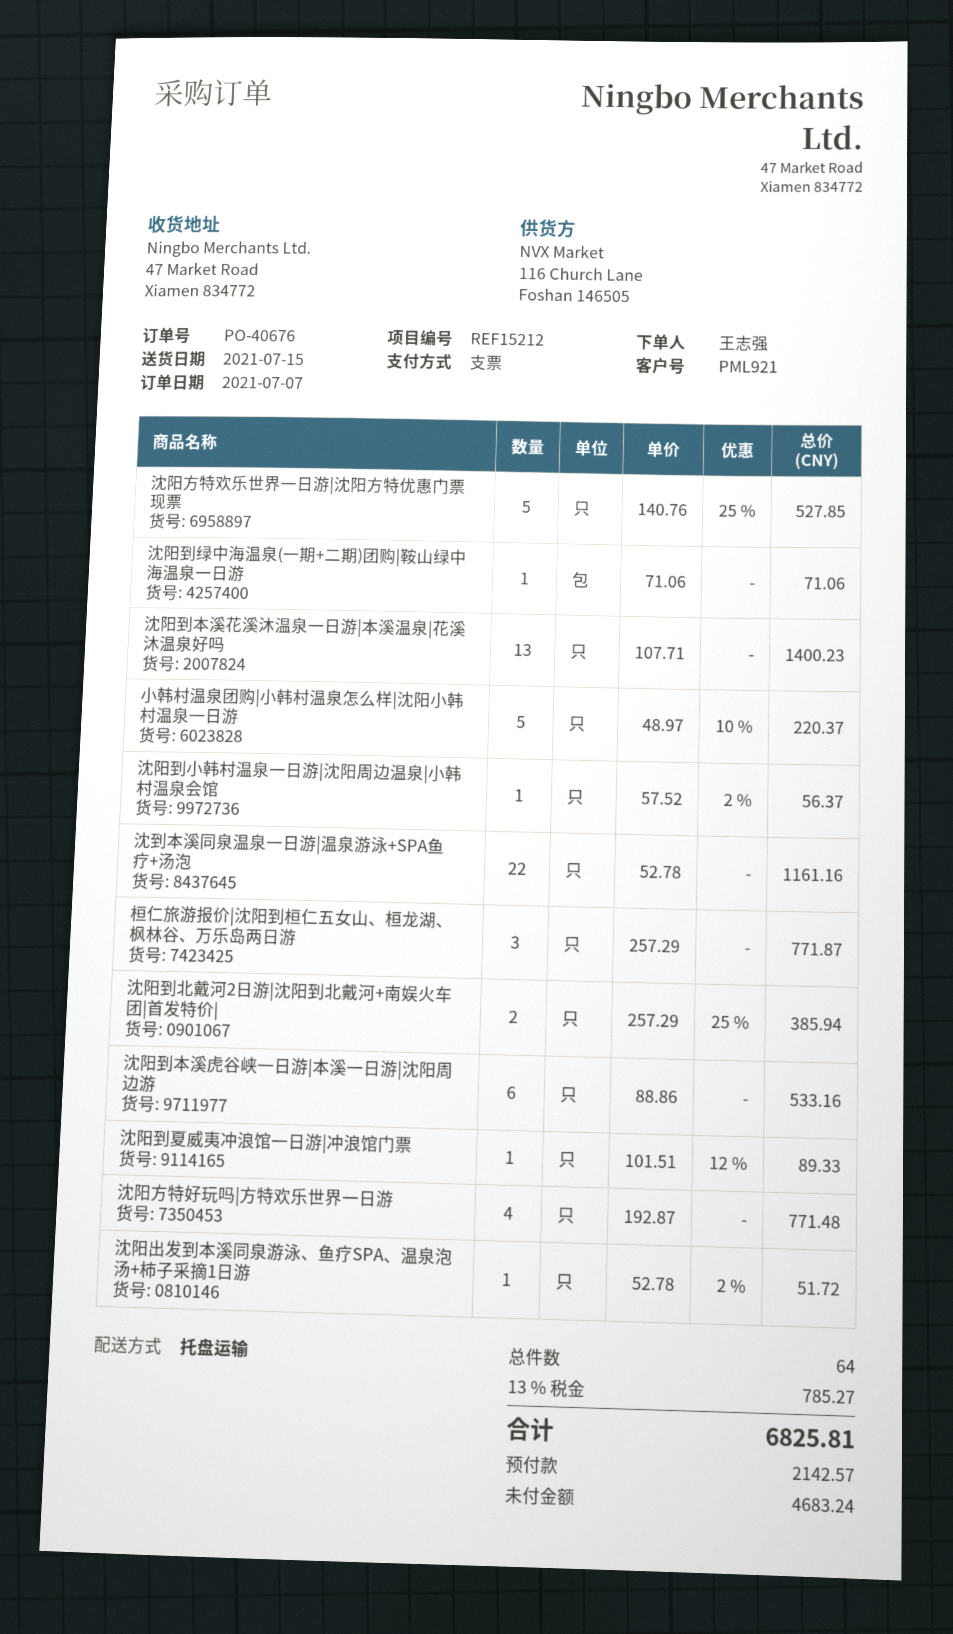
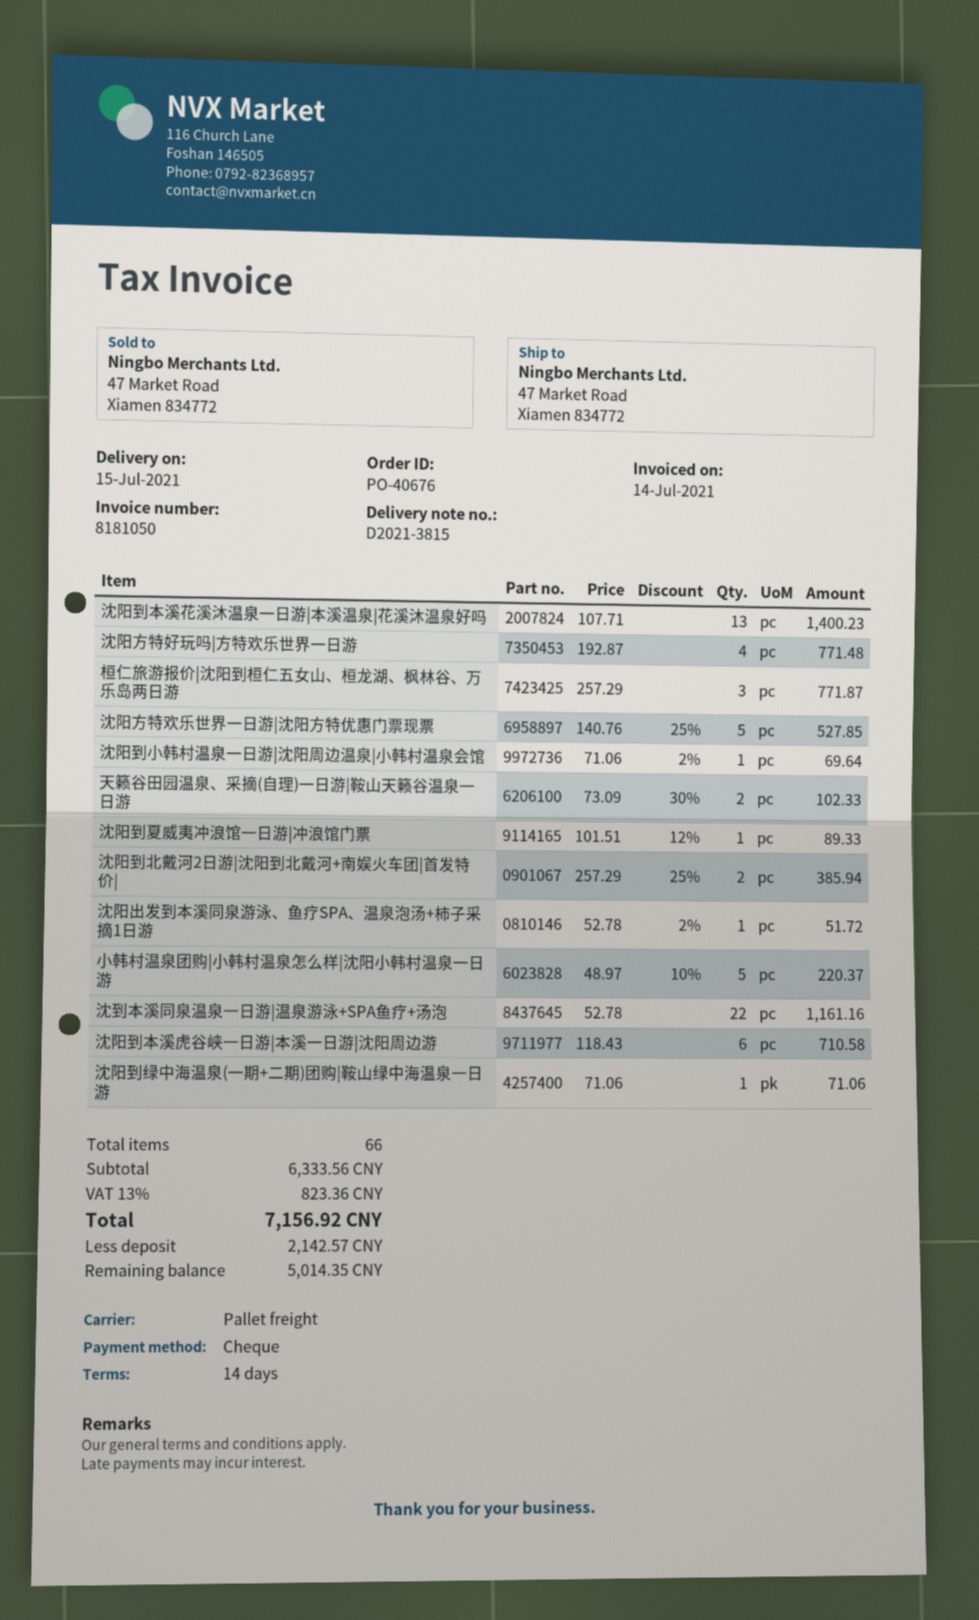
沈阳到小韩村温泉一日游|沈阳周边温泉|小韩村温泉会馆: 1 x 57.52 - 2% = 56.37 -> 1 x 71.06 - 2% = 69.64
沈阳到本溪虎谷峡一日游|本溪一日游|沈阳周边游: 6 x 88.86 = 533.16 -> 6 x 118.43 = 710.58
天籁谷田园温泉、采摘(自理)一日游|鞍山天籁谷温泉一日游: none -> 2 x 73.09 - 30% = 102.33
total quantity: 64 -> 66
tax: 13% = 785.27 -> 13% = 823.36
total: 6825.81 -> 7156.92
balance: 4683.24 -> 5014.35

